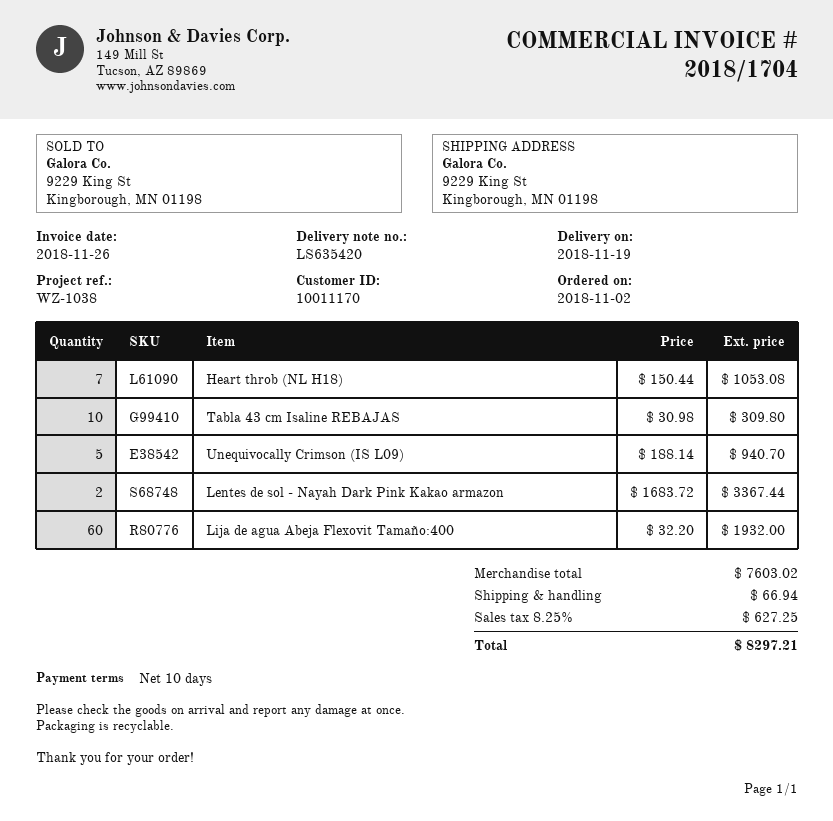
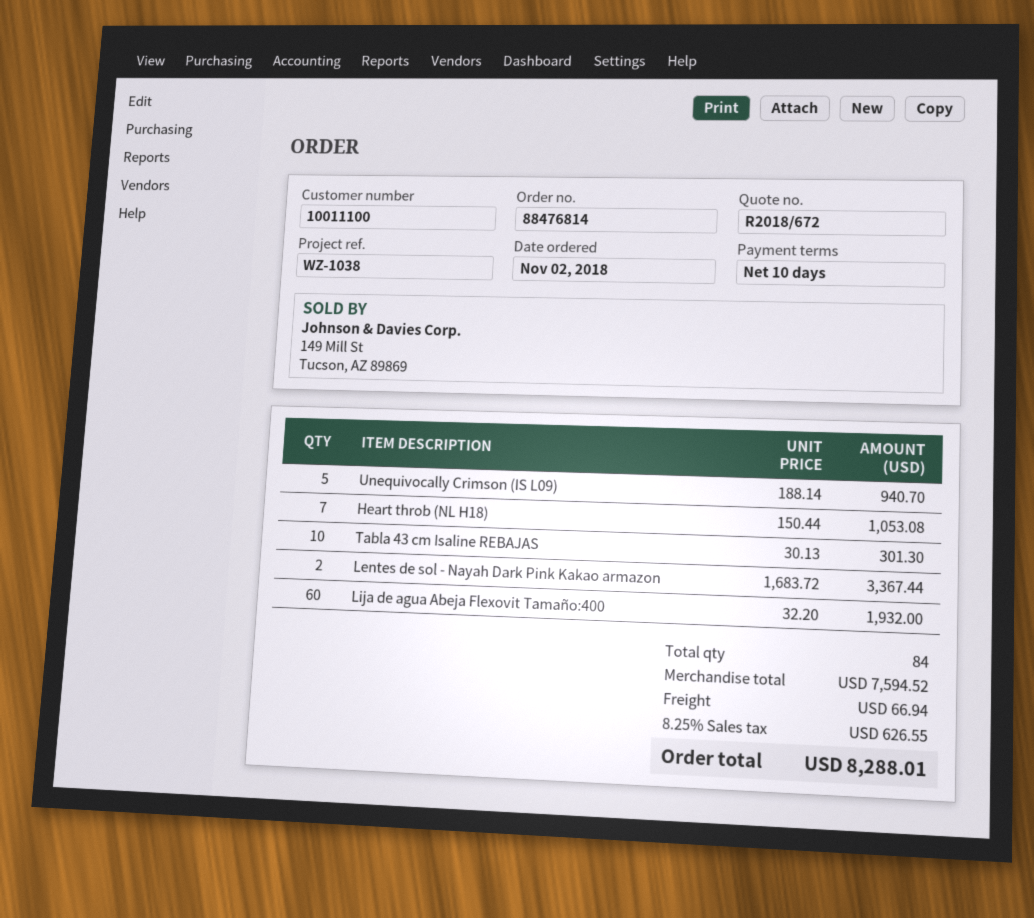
customer number: 10011170 -> 10011100
Tabla 43 cm Isaline REBAJAS: 10 x 30.98 = 309.80 -> 10 x 30.13 = 301.30
subtotal: 7603.02 -> 7594.52
tax: 8.25% = 627.25 -> 8.25% = 626.55
total: 8297.21 -> 8288.01

